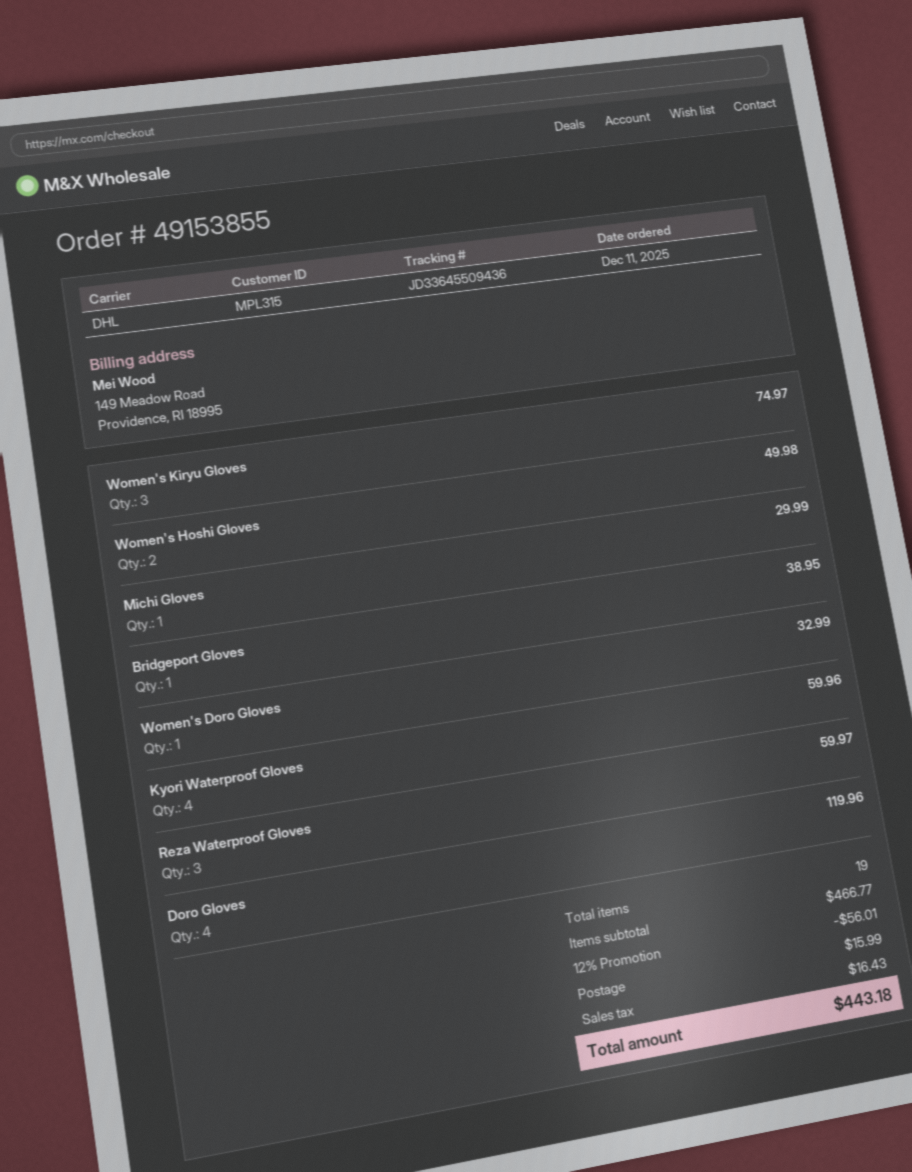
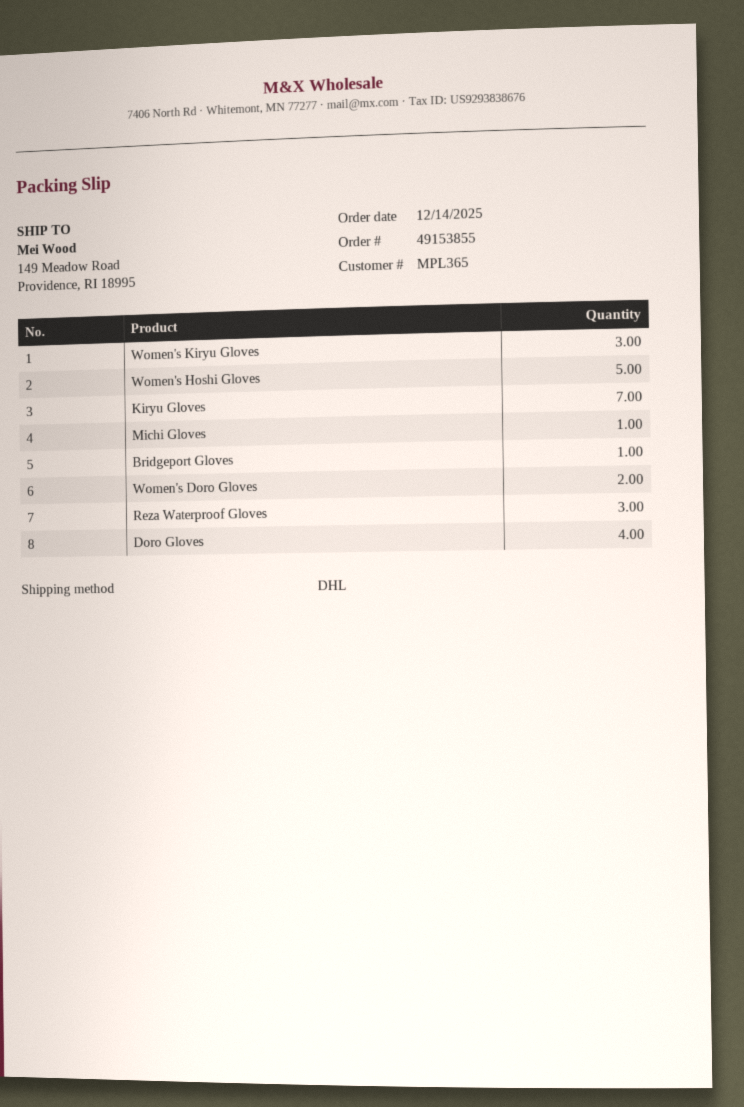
order date: 2025-12-11 -> 2025-12-14
customer number: MPL315 -> MPL365
Women's Hoshi Gloves: 2 -> 5
Women's Doro Gloves: 1 -> 2
Kyori Waterproof Gloves: 4 -> none
Kiryu Gloves: none -> 7

